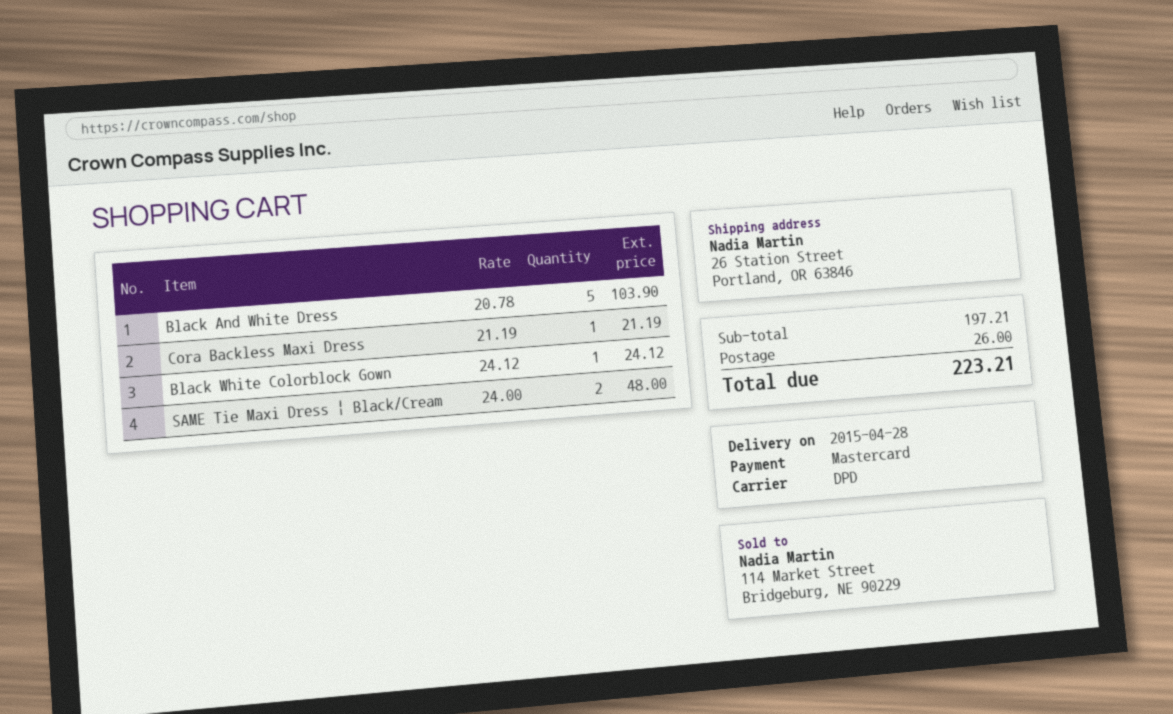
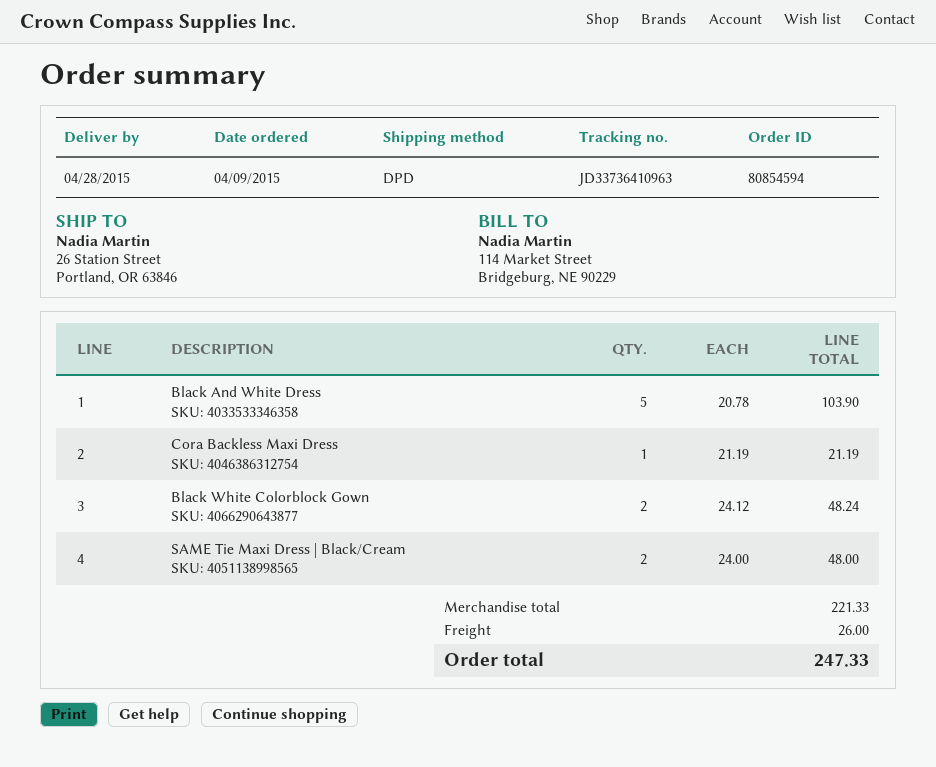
Black White Colorblock Gown: 1 x 24.12 = 24.12 -> 2 x 24.12 = 48.24
subtotal: 197.21 -> 221.33
total: 223.21 -> 247.33

